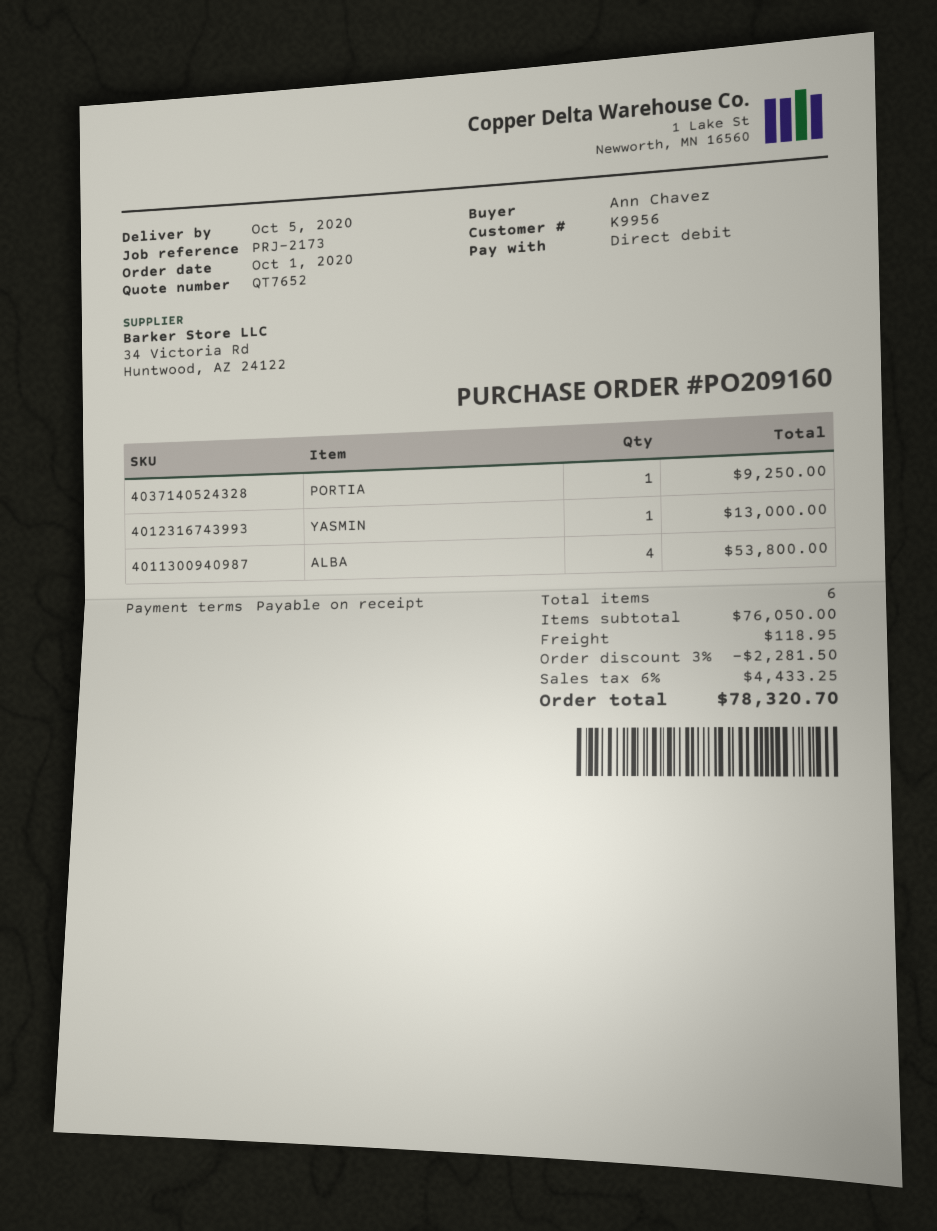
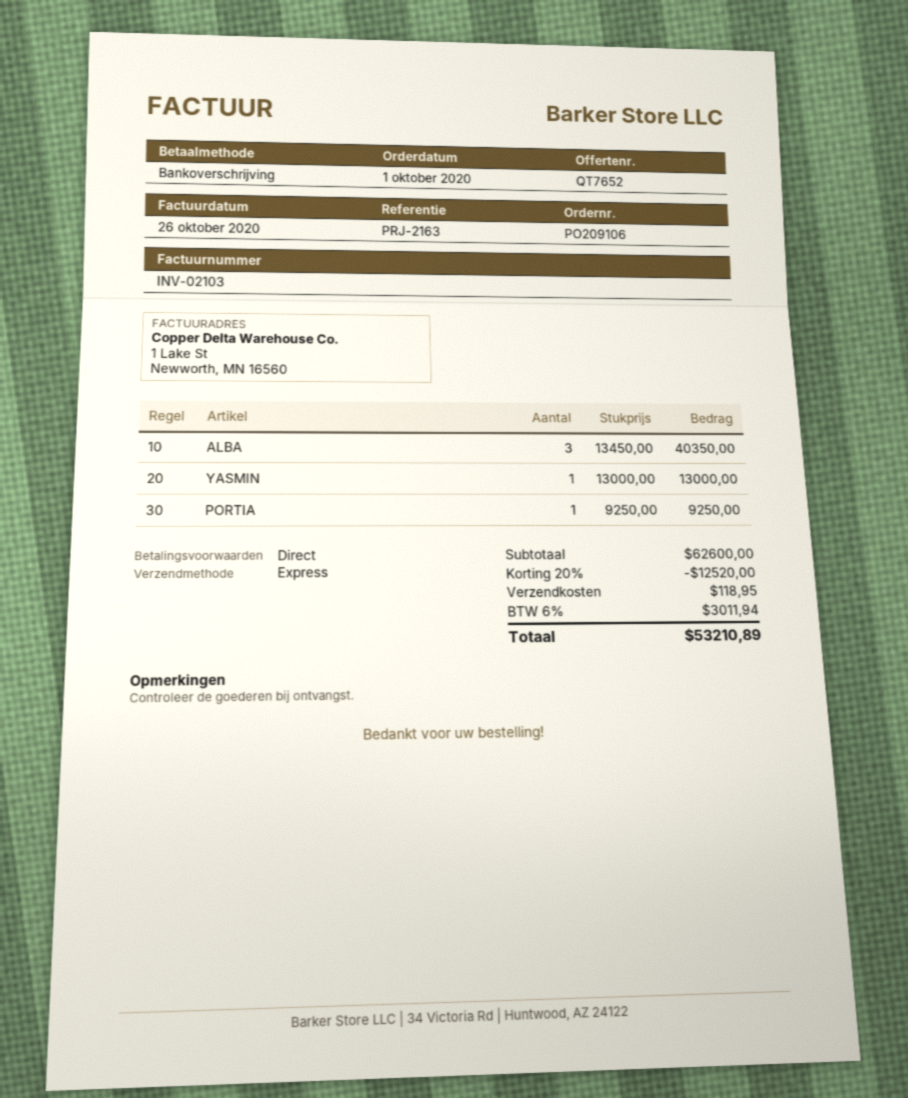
order number: PO209160 -> PO209106
reference: PRJ-2173 -> PRJ-2163
payment method: direct debit -> bank transfer
ALBA: 4 for 53800.00 -> 3 for 40350.00
subtotal: 76050.00 -> 62600.00
discount: 3% = 2281.50 -> 20% = 12520.00
tax: 6% = 4433.25 -> 6% = 3011.94
total: 78320.70 -> 53210.89

